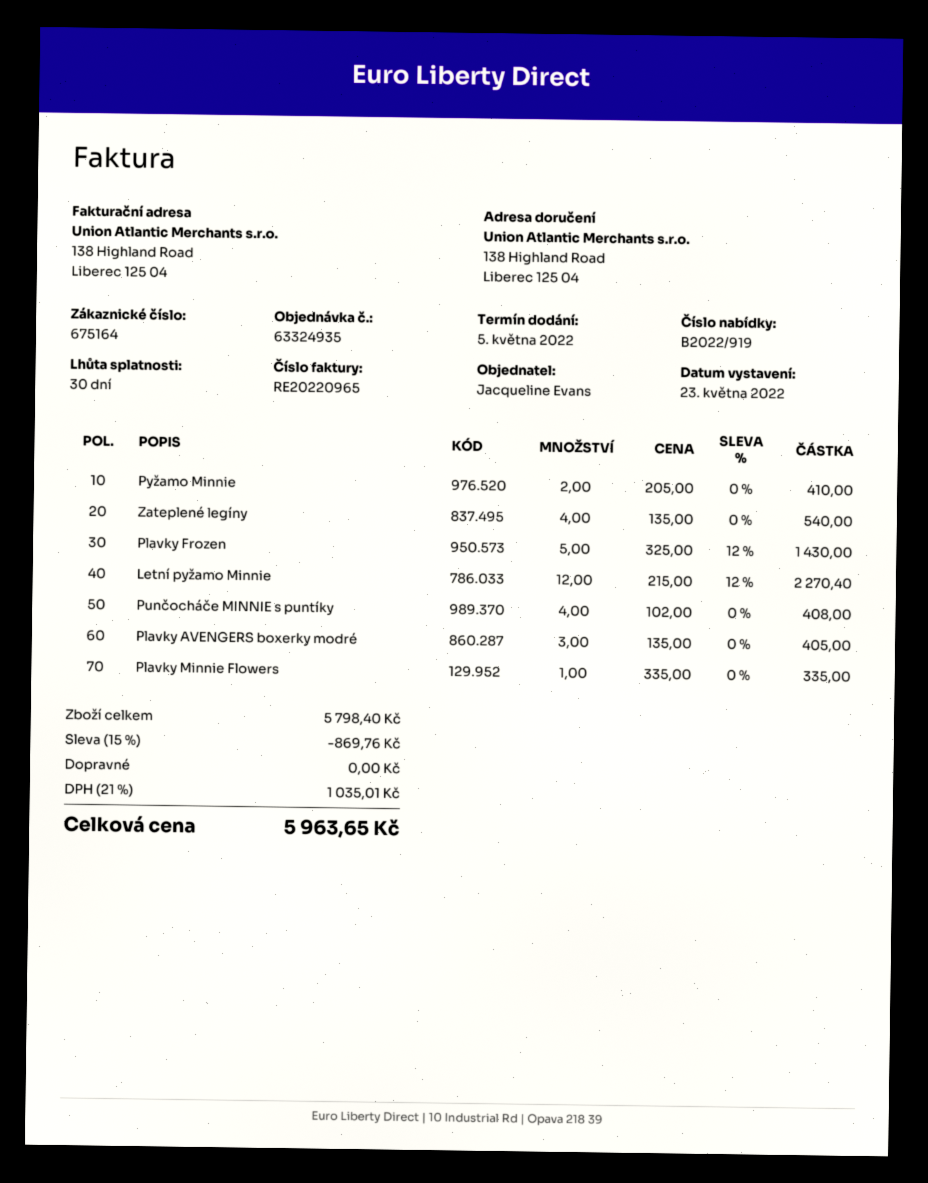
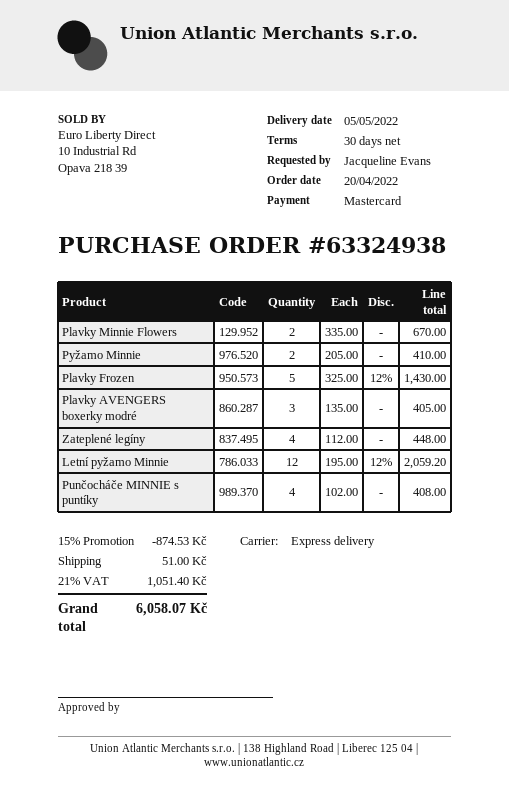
order number: 63324935 -> 63324938
Zateplené legíny: 4 x 135.00 = 540.00 -> 4 x 112.00 = 448.00
Letní pyžamo Minnie: 12 x 215.00 - 12% = 2270.40 -> 12 x 195.00 - 12% = 2059.20
Plavky Minnie Flowers: 1 x 335.00 = 335.00 -> 2 x 335.00 = 670.00
discount: 15% = 869.76 -> 15% = 874.53
shipping: 0.00 -> 51.00
tax: 21% = 1035.01 -> 21% = 1051.40
total: 5963.65 -> 6058.07

